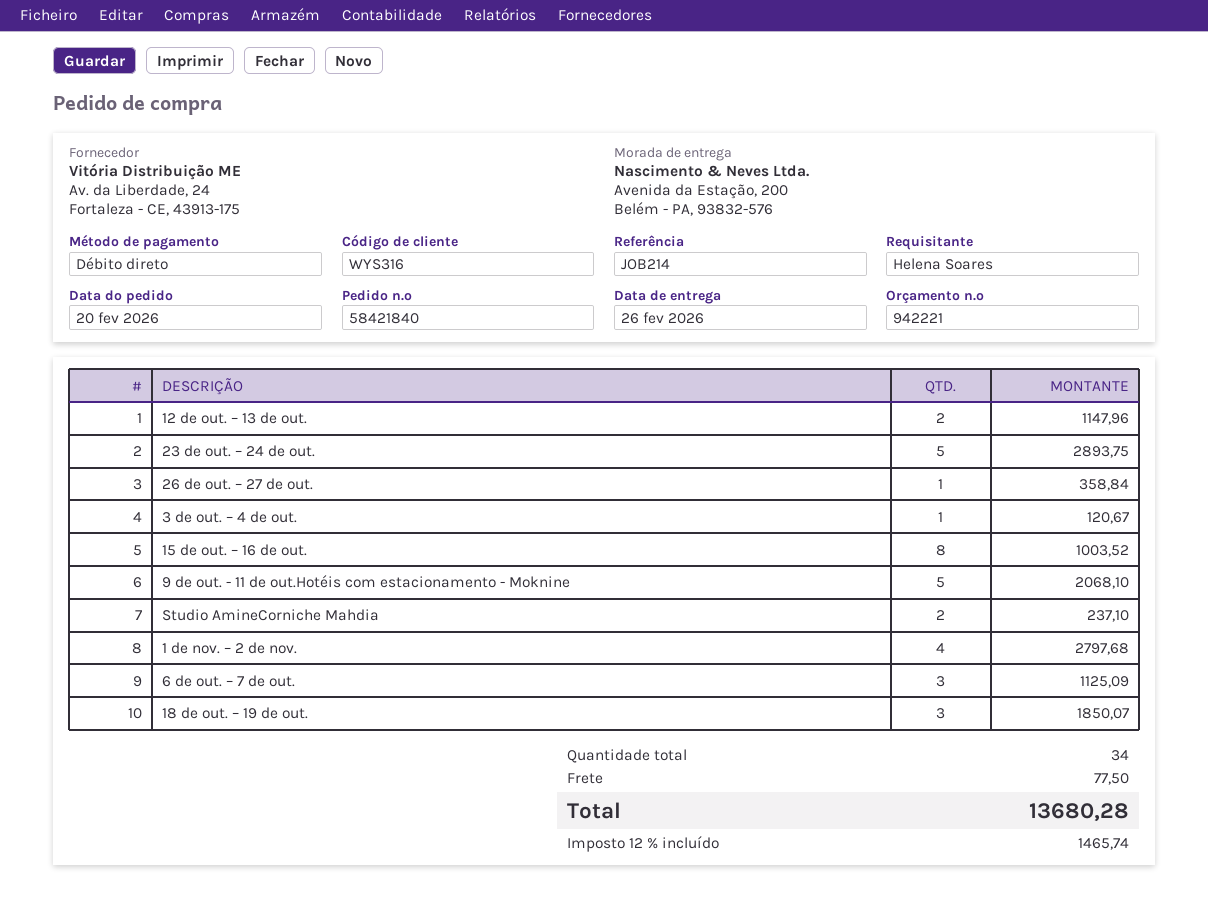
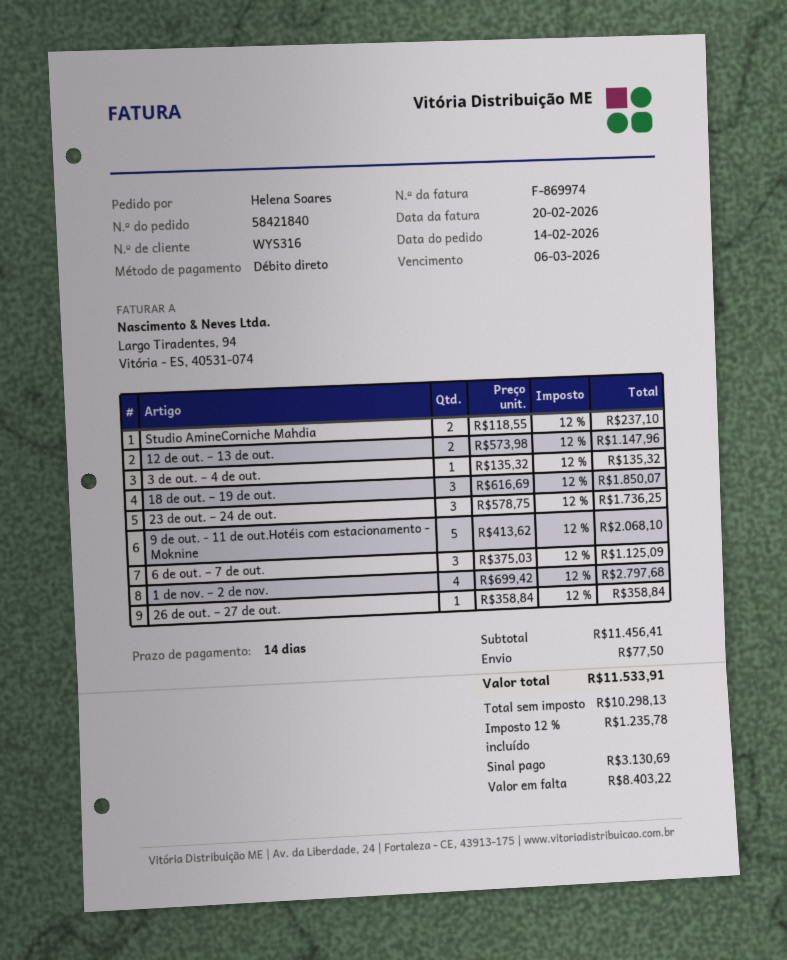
order date: 2026-02-20 -> 2026-02-14
23 de out. – 24 de out.: 5 for 2893.75 -> 3 for 1736.25
3 de out. – 4 de out.: 1 for 120.67 -> 1 for 135.32
15 de out. – 16 de out.: 8 for 1003.52 -> none
tax: 12% = 1465.74 -> 12% = 1235.78
total: 13680.28 -> 11533.91

